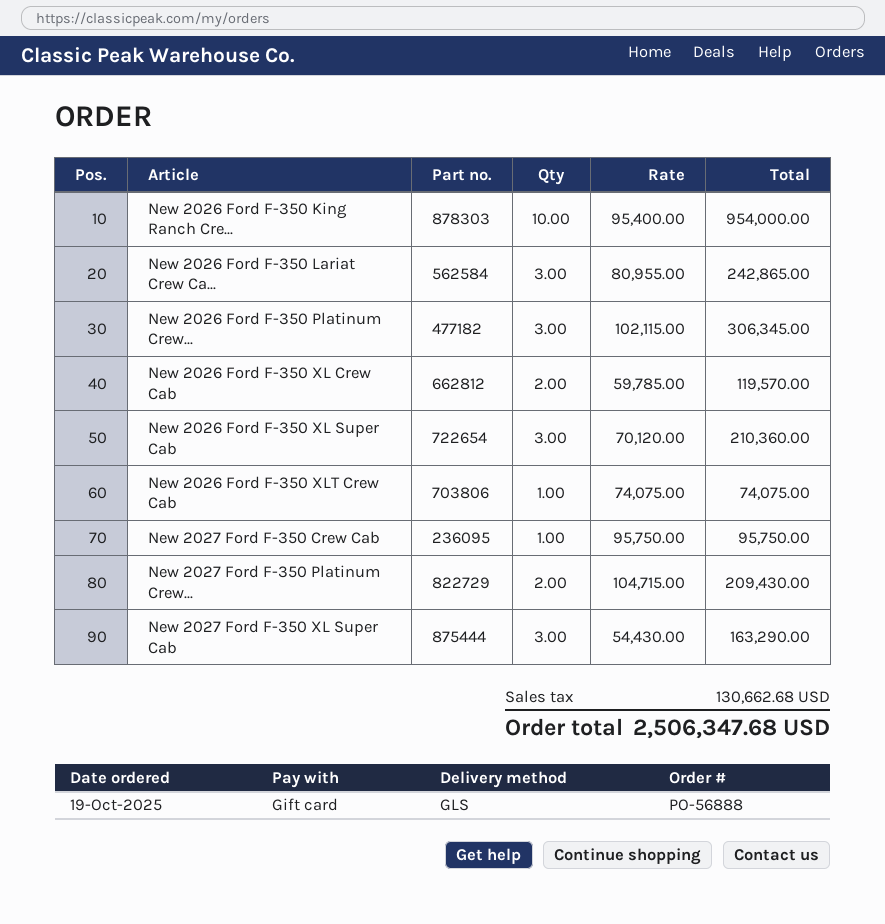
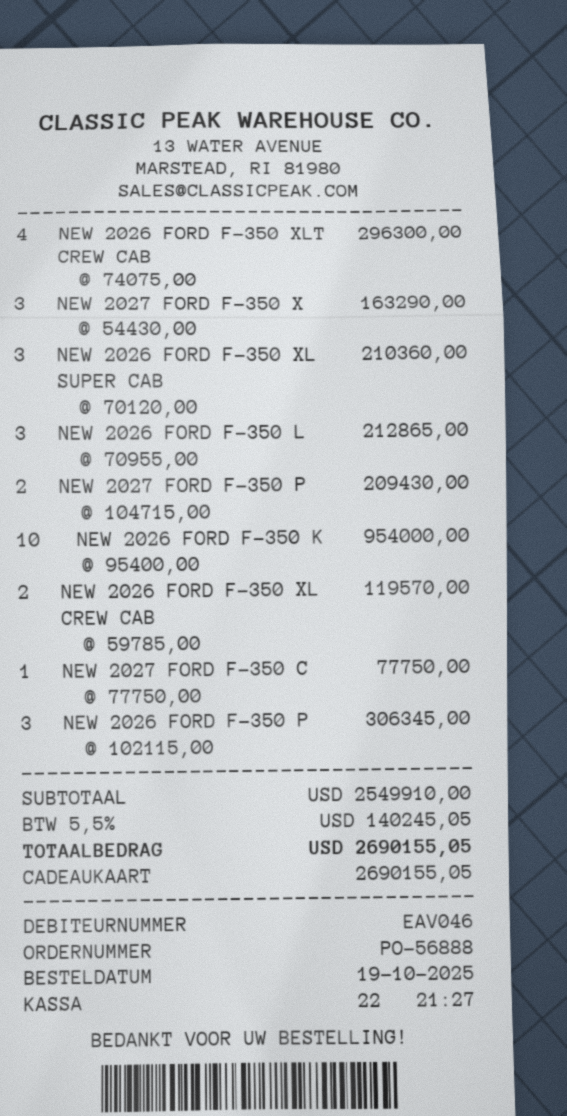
New 2026 Ford F-350 Lariat Crew Ca...: 3 x 80955.00 = 242865.00 -> 3 x 70955.00 = 212865.00
New 2026 Ford F-350 XLT Crew Cab: 1 x 74075.00 = 74075.00 -> 4 x 74075.00 = 296300.00
New 2027 Ford F-350 Crew Cab: 1 x 95750.00 = 95750.00 -> 1 x 77750.00 = 77750.00
tax: 130662.68 -> 140245.05
total: 2506347.68 -> 2690155.05

